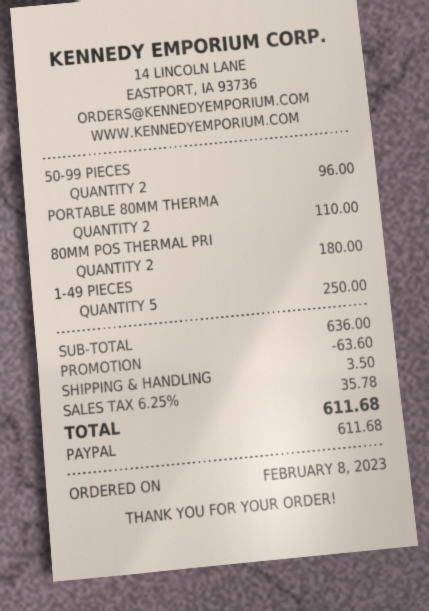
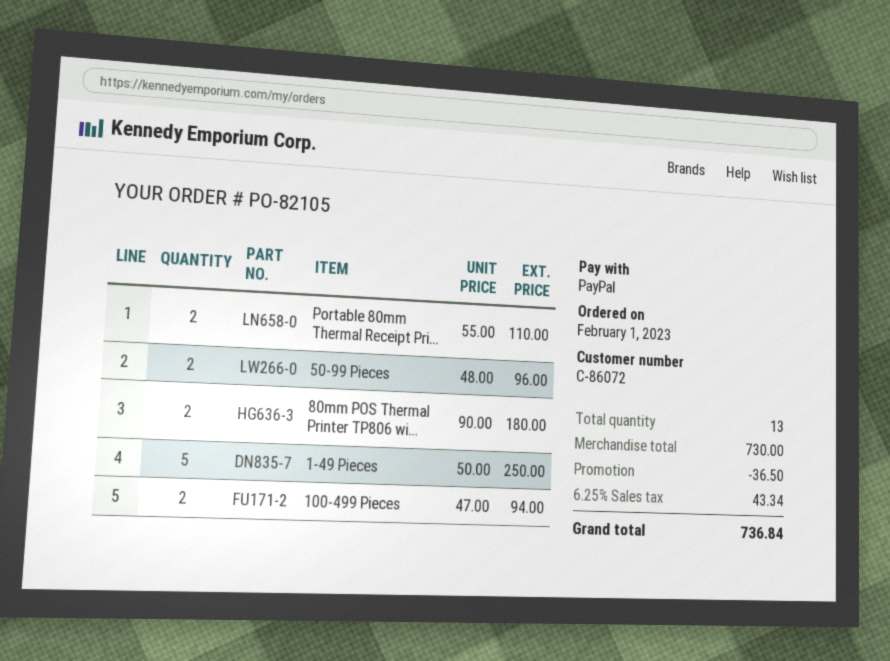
order date: 2023-02-08 -> 2023-02-01
100-499 Pieces: none -> 2 for 94.00
subtotal: 636.00 -> 730.00
discount: 63.60 -> 36.50
shipping: 3.50 -> none
tax: 6.25% = 35.78 -> 6.25% = 43.34
total: 611.68 -> 736.84

